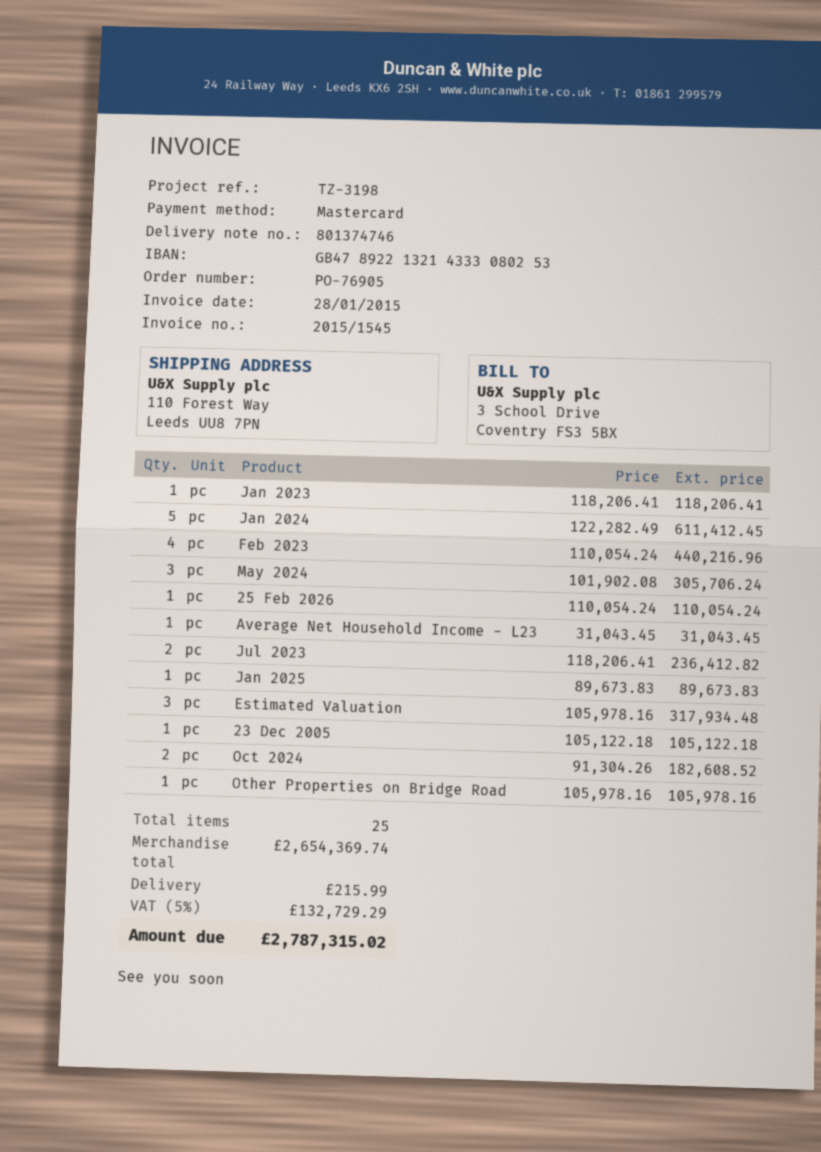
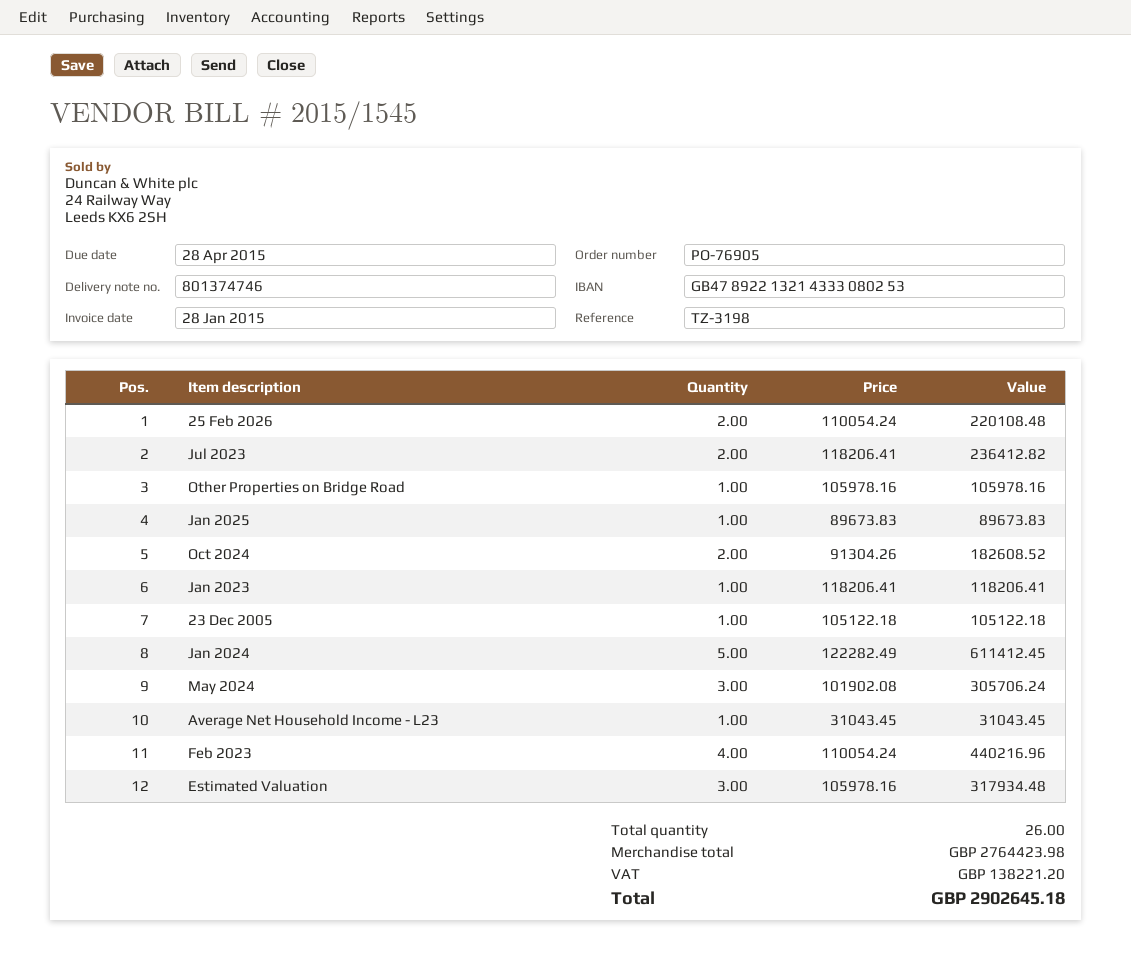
25 Feb 2026: 1 x 110054.24 = 110054.24 -> 2 x 110054.24 = 220108.48
total quantity: 25 -> 26
subtotal: 2654369.74 -> 2764423.98
shipping: 215.99 -> none
tax: 132729.29 -> 138221.20
total: 2787315.02 -> 2902645.18

